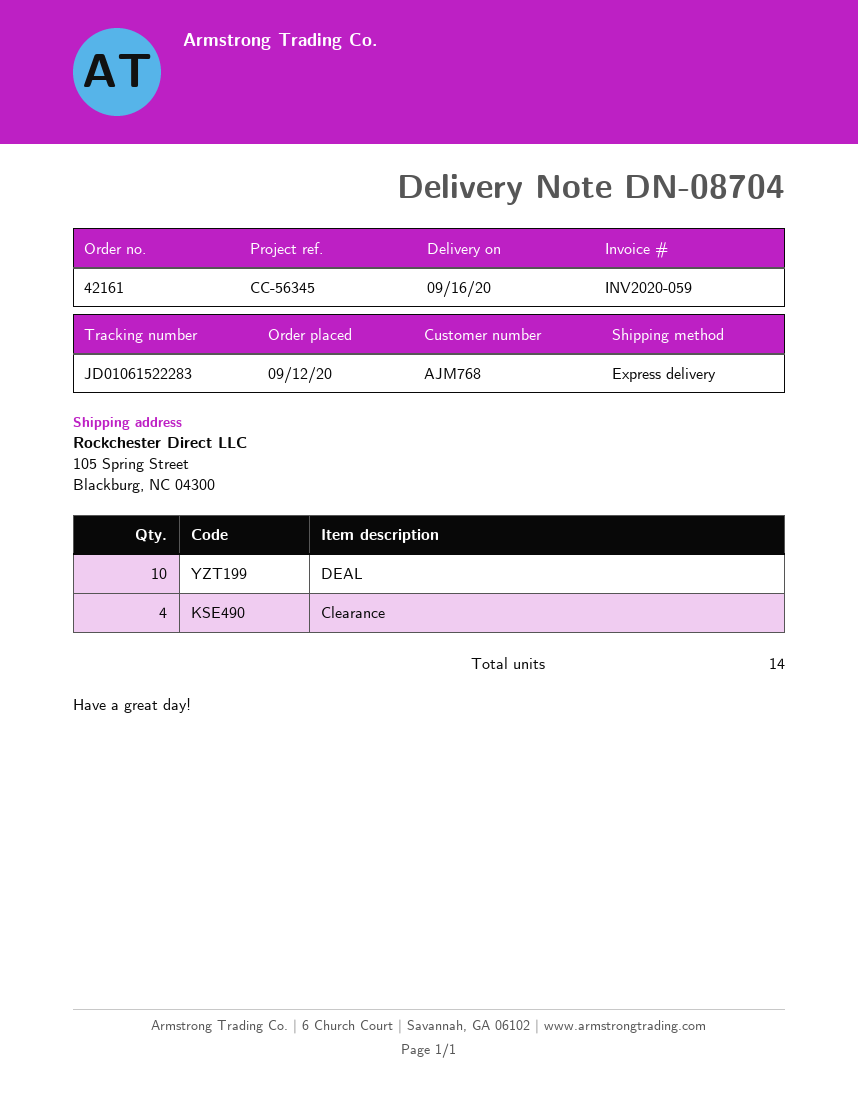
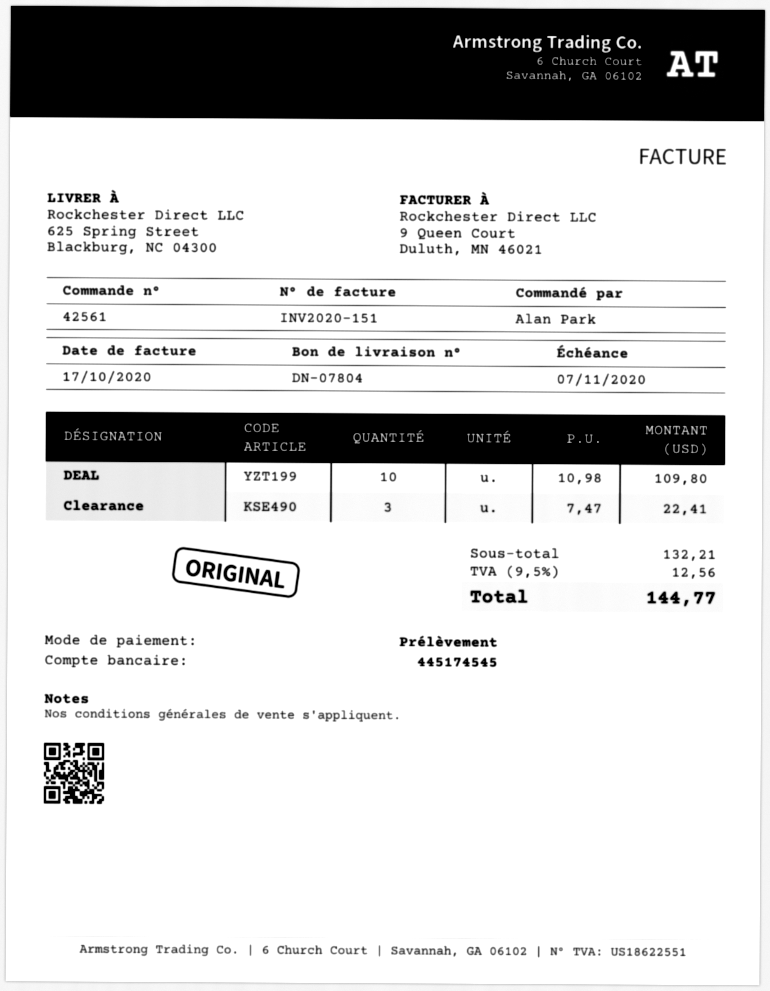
order number: 42161 -> 42561
delivery note number: DN-08704 -> DN-07804
invoice number: INV2020-059 -> INV2020-151
ship to: 105 Spring Street, Blackburg, NC 04300 -> 625 Spring Street, Blackburg, NC 04300
Clearance: 4 -> 3

